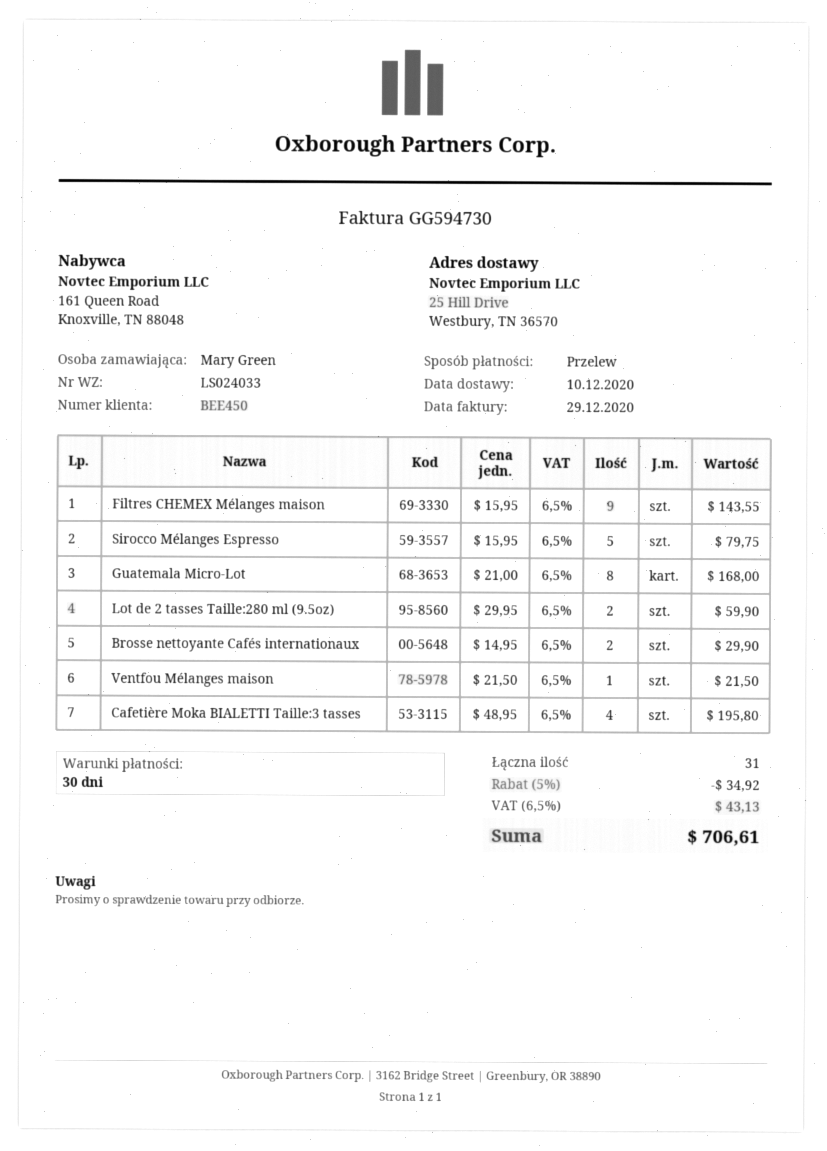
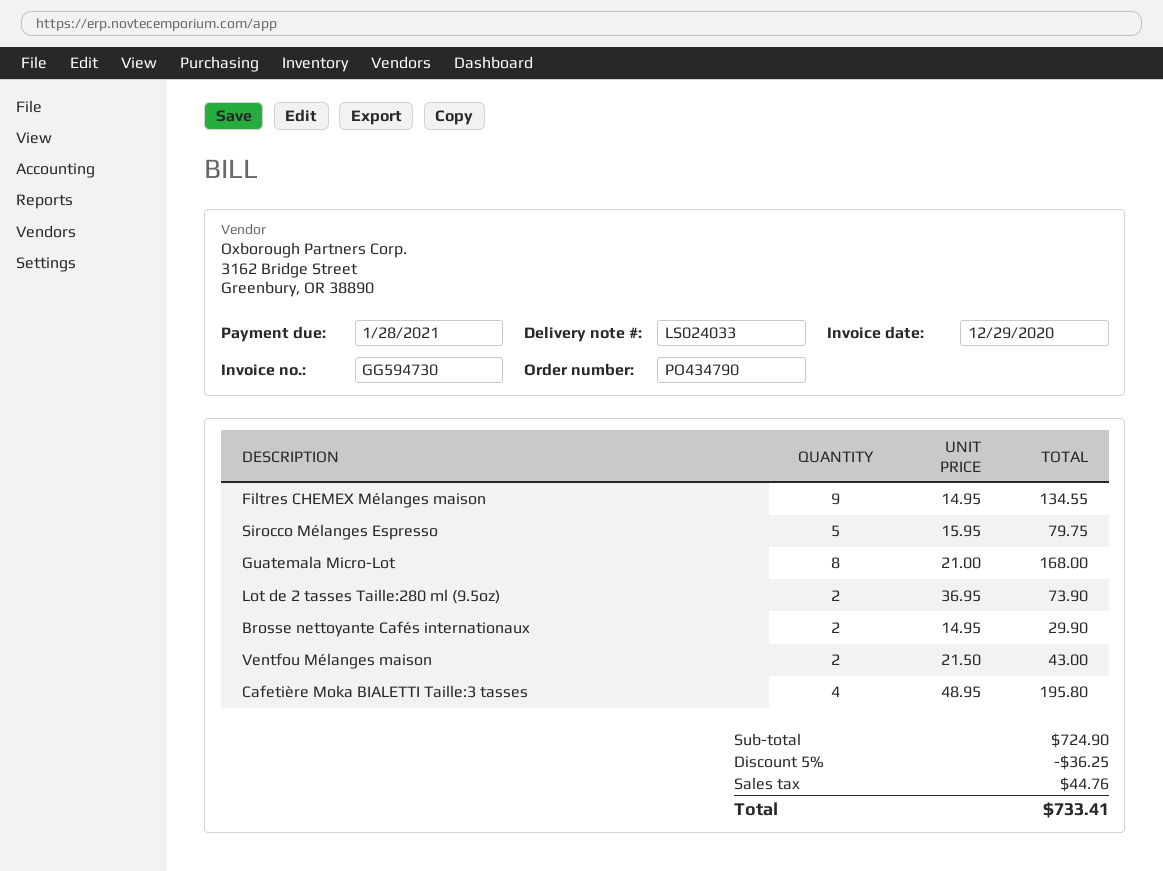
Filtres CHEMEX Mélanges maison: 9 x 15.95 = 143.55 -> 9 x 14.95 = 134.55
Lot de 2 tasses Taille:280 ml (9.5oz): 2 x 29.95 = 59.90 -> 2 x 36.95 = 73.90
Ventfou Mélanges maison: 1 x 21.50 = 21.50 -> 2 x 21.50 = 43.00
discount: 5% = 34.92 -> 5% = 36.25
tax: 43.13 -> 44.76
total: 706.61 -> 733.41

